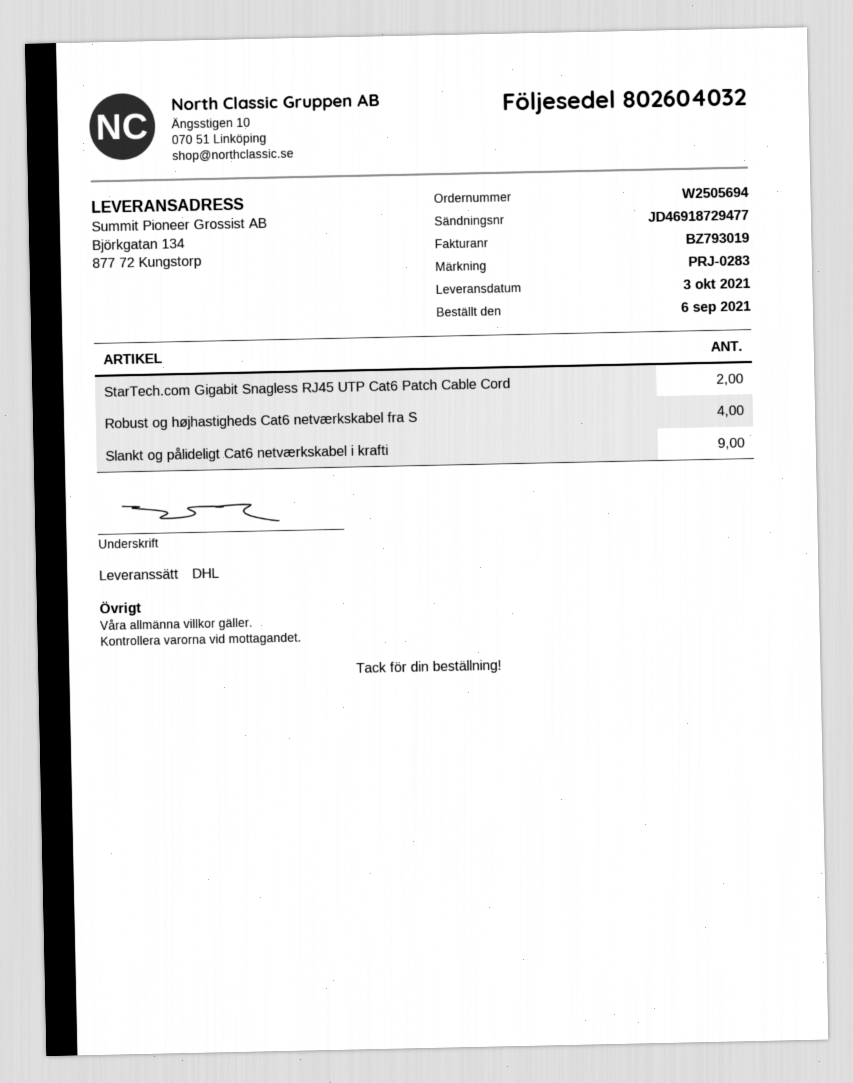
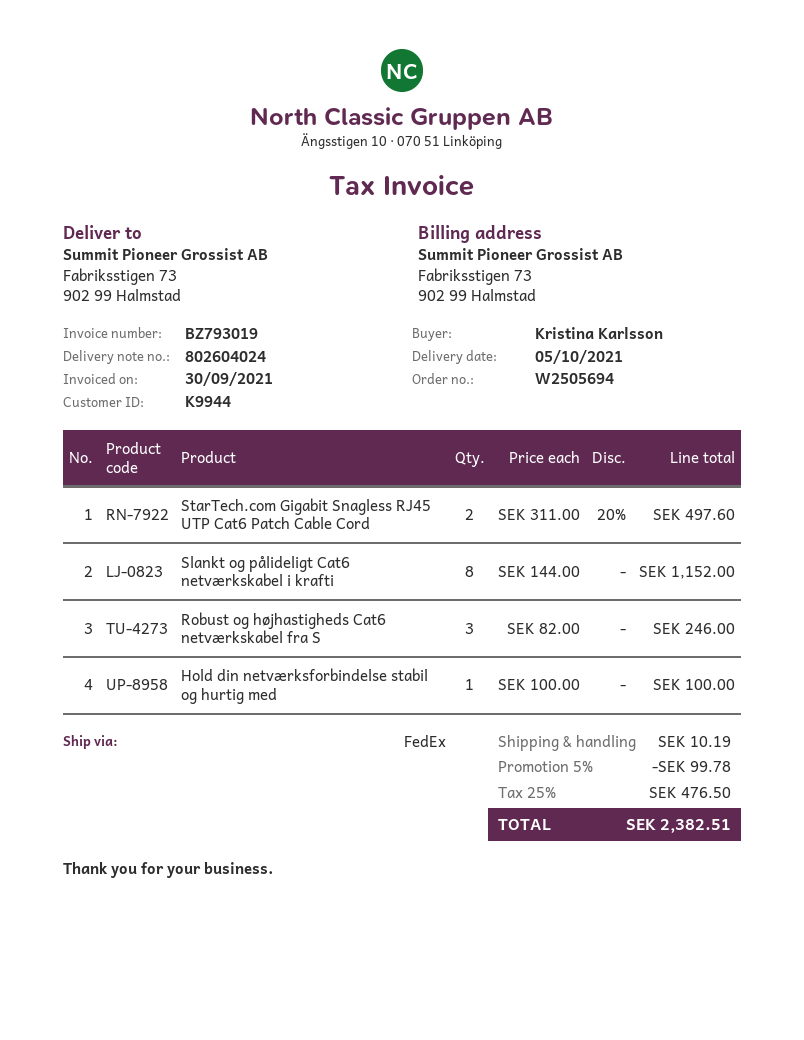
delivery note number: 802604032 -> 802604024
delivery date: 2021-10-03 -> 2021-10-05
shipping method: DHL -> FedEx
ship to: Björkgatan 134, 877 72 Kungstorp -> Fabriksstigen 73, 902 99 Halmstad
Robust og højhastigheds Cat6 netværkskabel fra S: 4 -> 3
Slankt og pålideligt Cat6 netværkskabel i krafti: 9 -> 8
Hold din netværksforbindelse stabil og hurtig med: none -> 1

